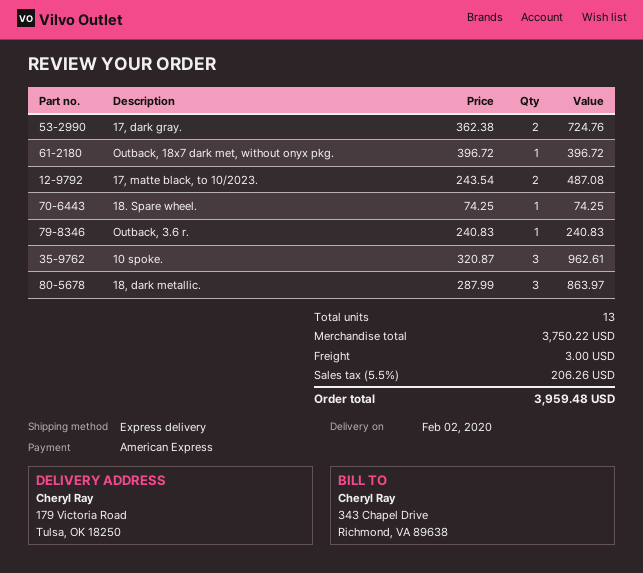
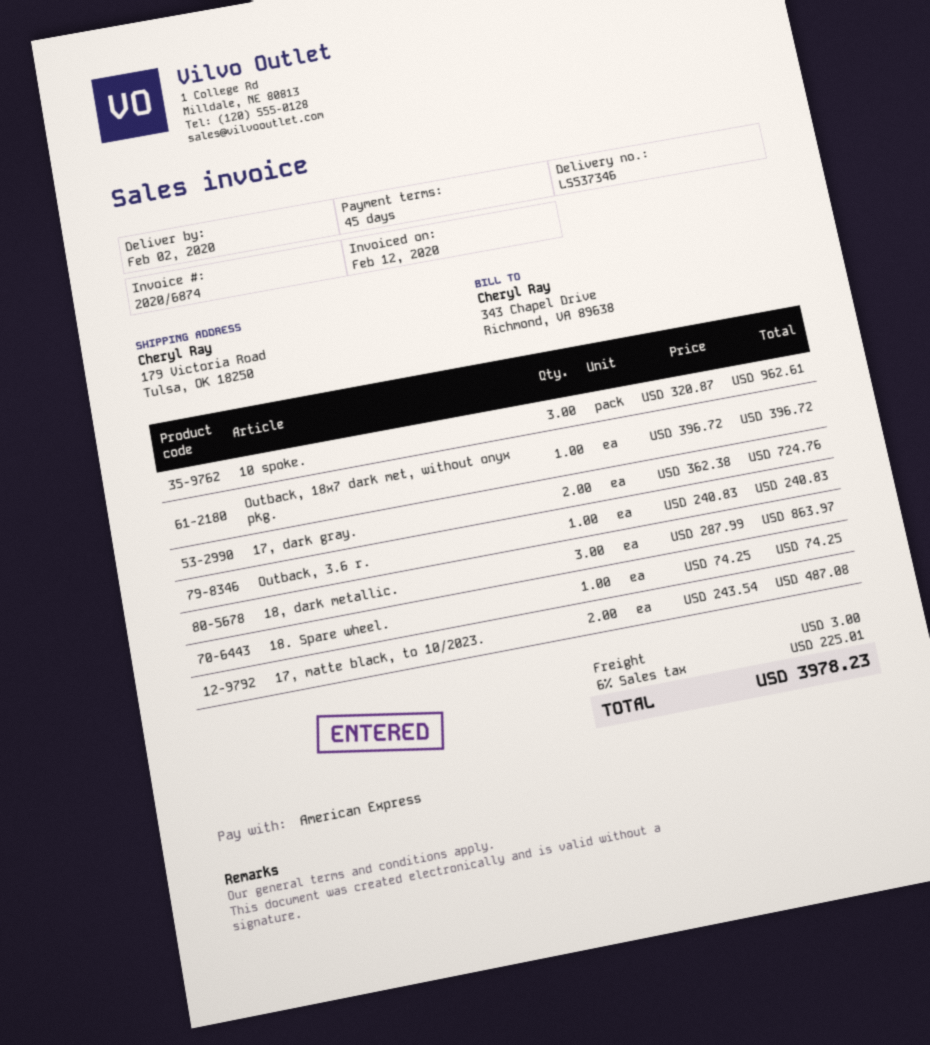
tax: 5.5% = 206.26 -> 6% = 225.01
total: 3959.48 -> 3978.23

